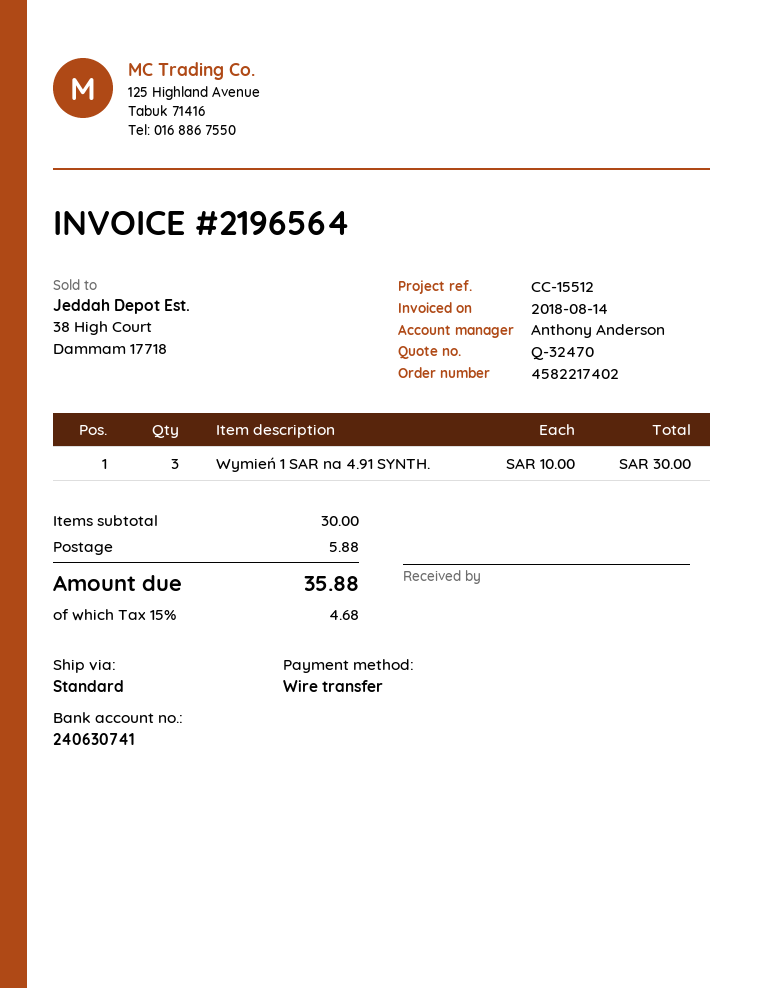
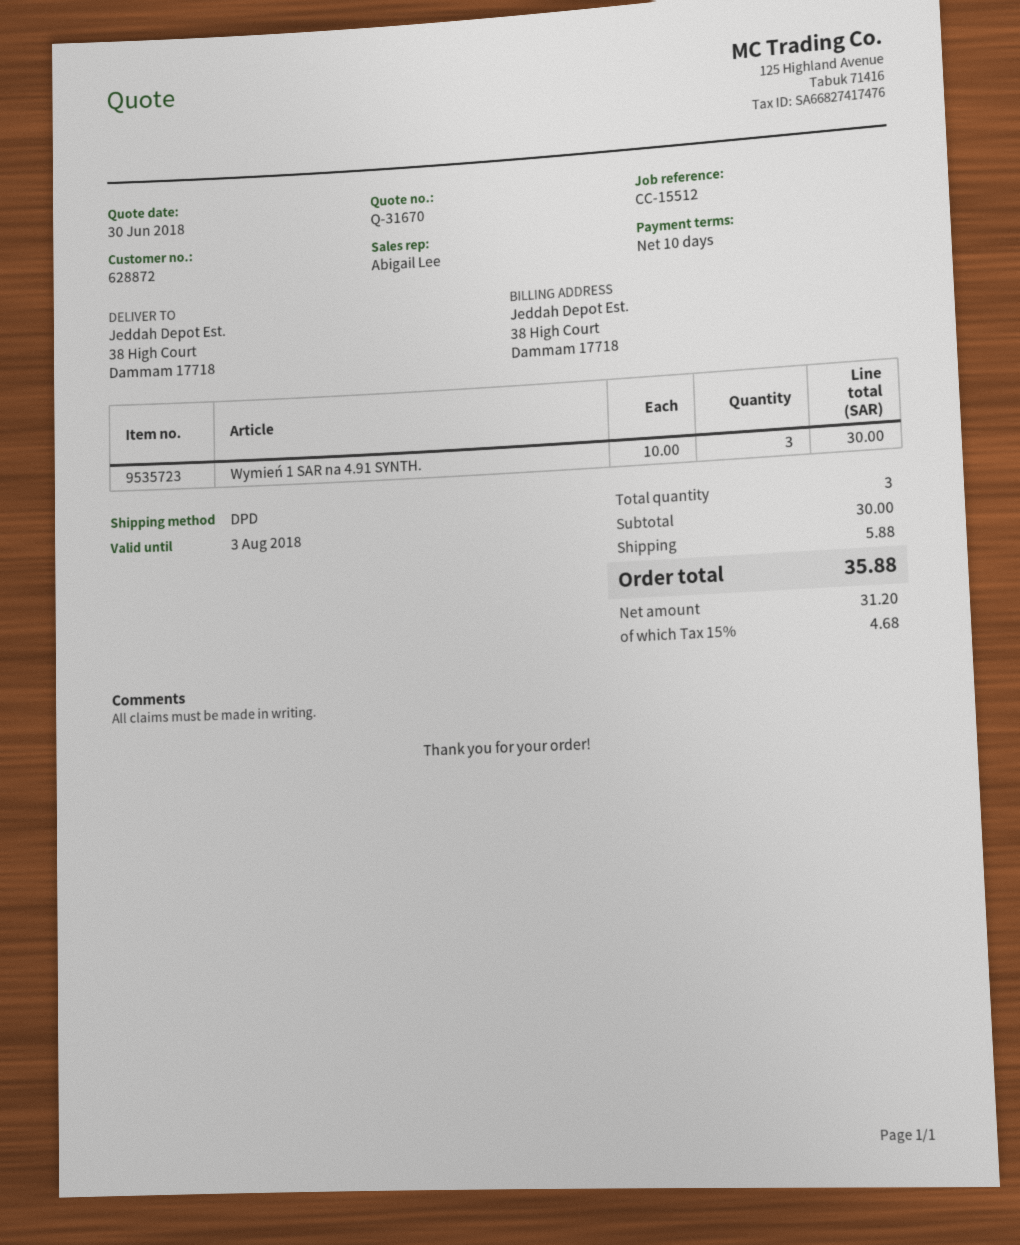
quote number: Q-32470 -> Q-31670
sales rep: Anthony Anderson -> Abigail Lee
shipping method: standard -> DPD

